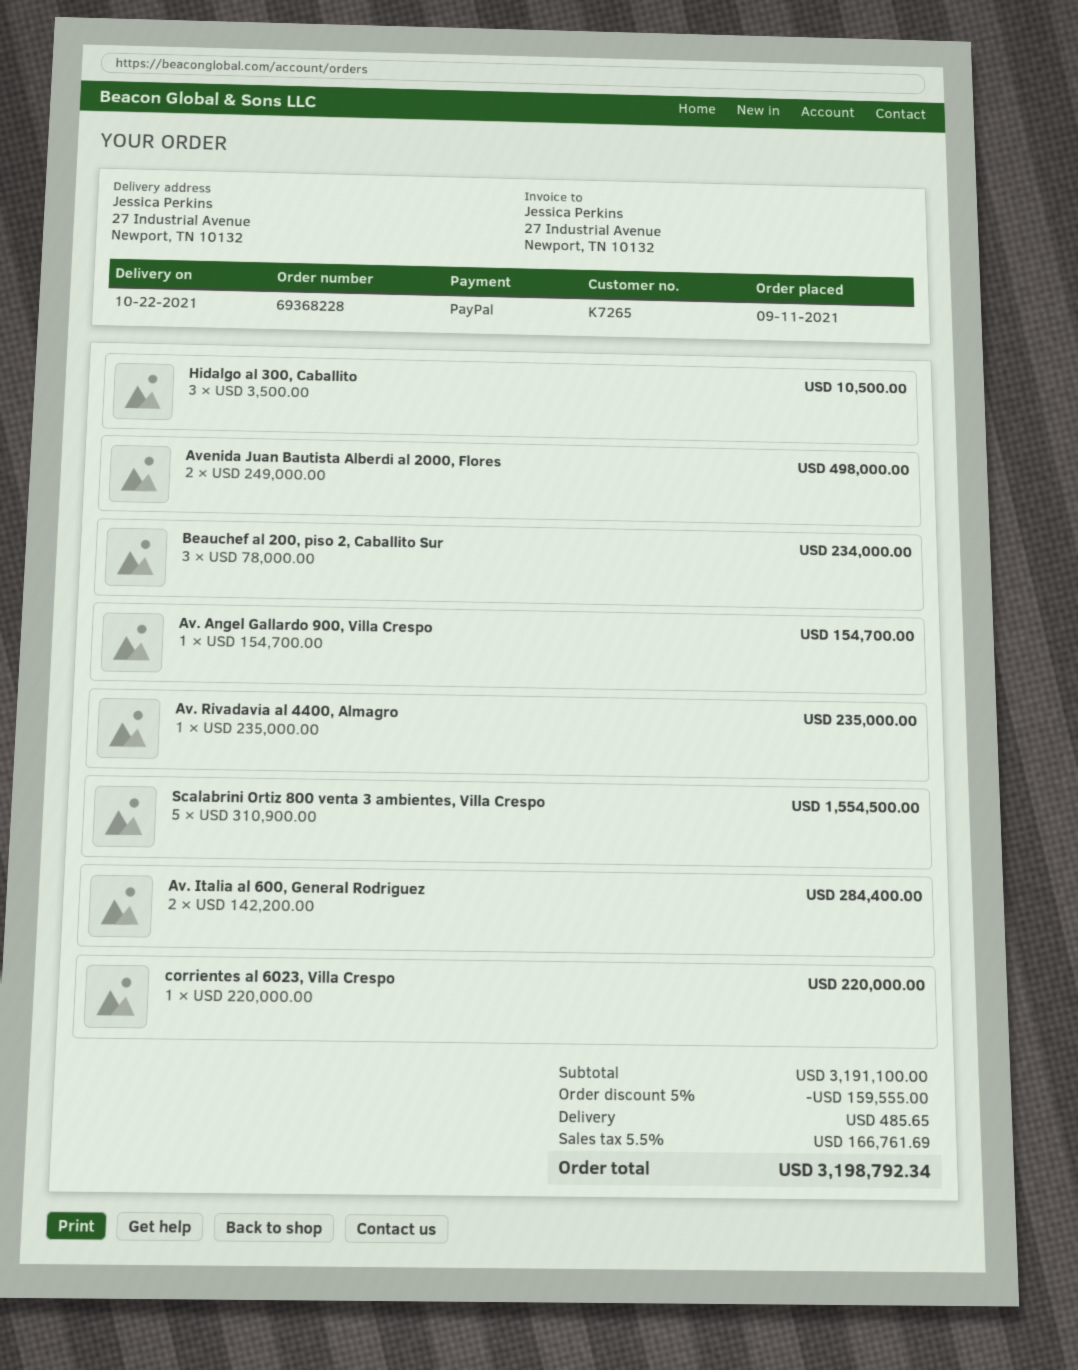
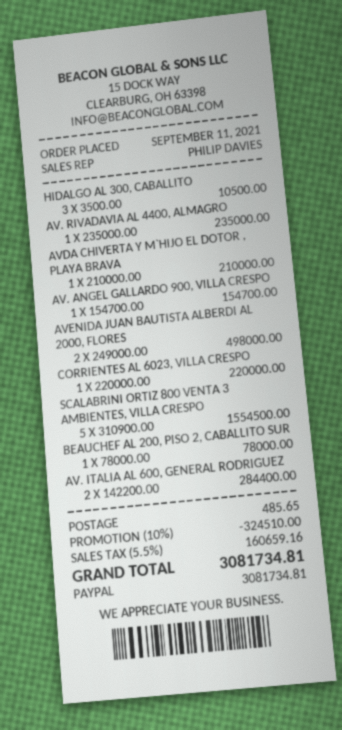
Beauchef al 200, piso 2, Caballito Sur: 3 x 78000.00 = 234000.00 -> 1 x 78000.00 = 78000.00
AVDA CHIVERTA Y M`HIJO EL DOTOR , PLAYA BRAVA: none -> 1 x 210000.00 = 210000.00
discount: 5% = 159555.00 -> 10% = 324510.00
tax: 5.5% = 166761.69 -> 5.5% = 160659.16
total: 3198792.34 -> 3081734.81

